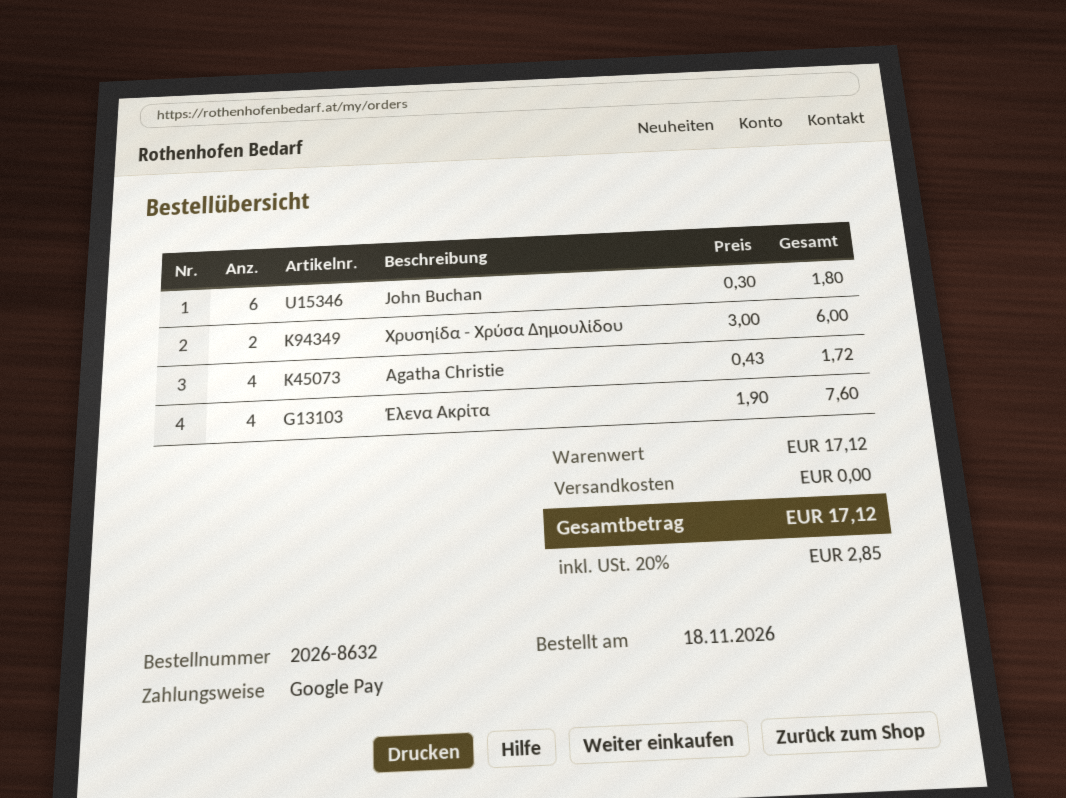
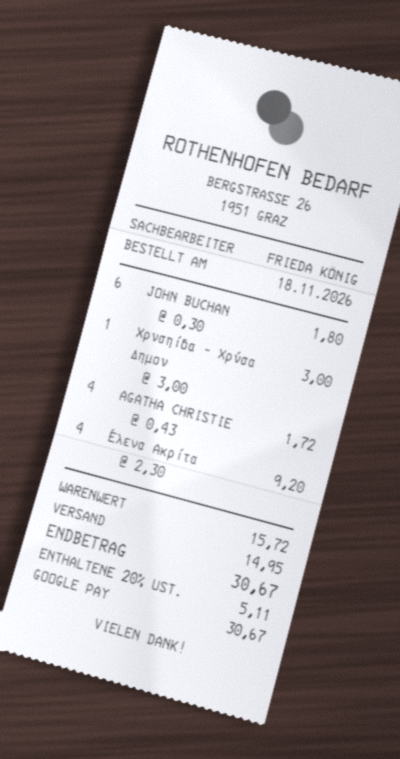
Χρυσηίδα - Χρύσα Δημουλίδου: 2 x 3.00 = 6.00 -> 1 x 3.00 = 3.00
Έλενα Ακρίτα: 4 x 1.90 = 7.60 -> 4 x 2.30 = 9.20
subtotal: 17.12 -> 15.72
shipping: 0.00 -> 14.95
tax: 20% = 2.85 -> 20% = 5.11
total: 17.12 -> 30.67

